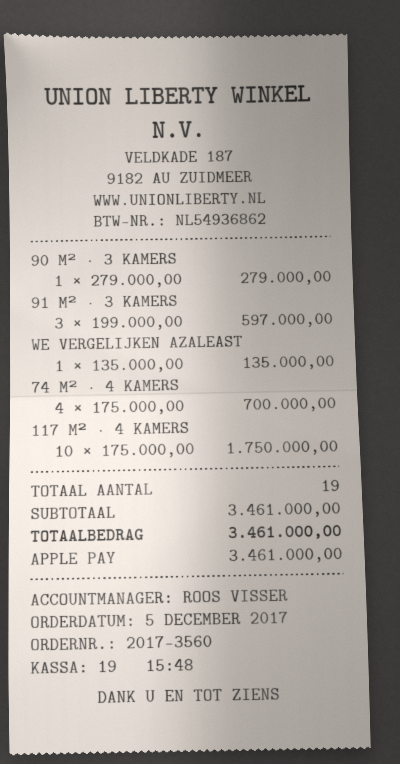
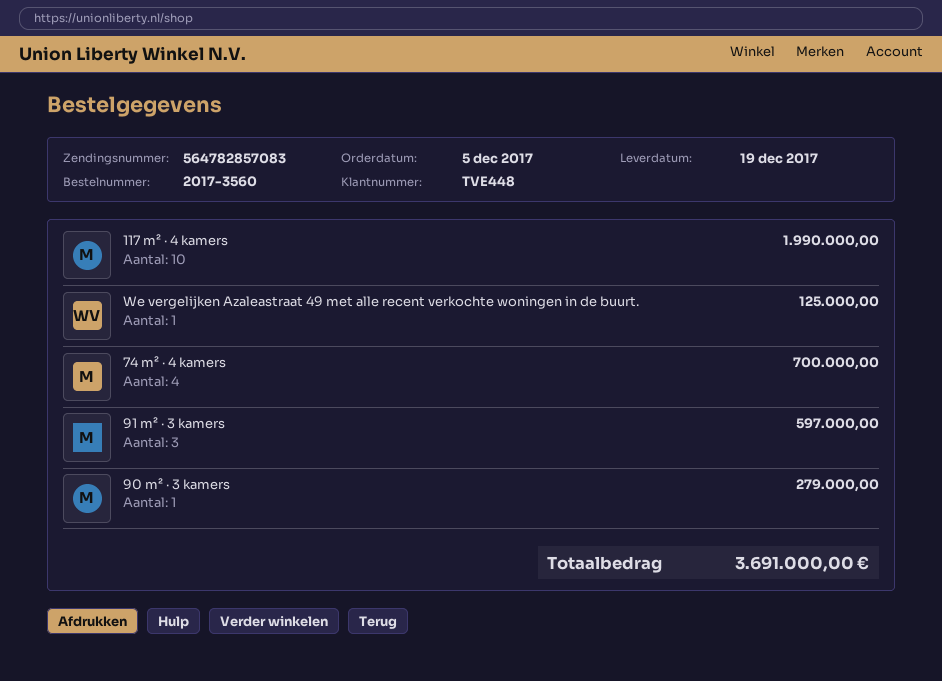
WE VERGELIJKEN AZALEAST: 1 for 135000.00 -> 1 for 125000.00
117 M² · 4 KAMERS: 10 for 1750000.00 -> 10 for 1990000.00
total: 3461000.00 -> 3691000.00

